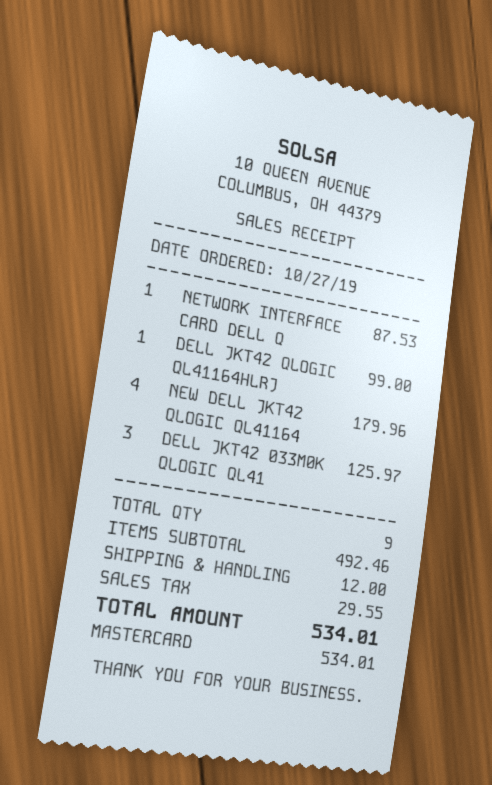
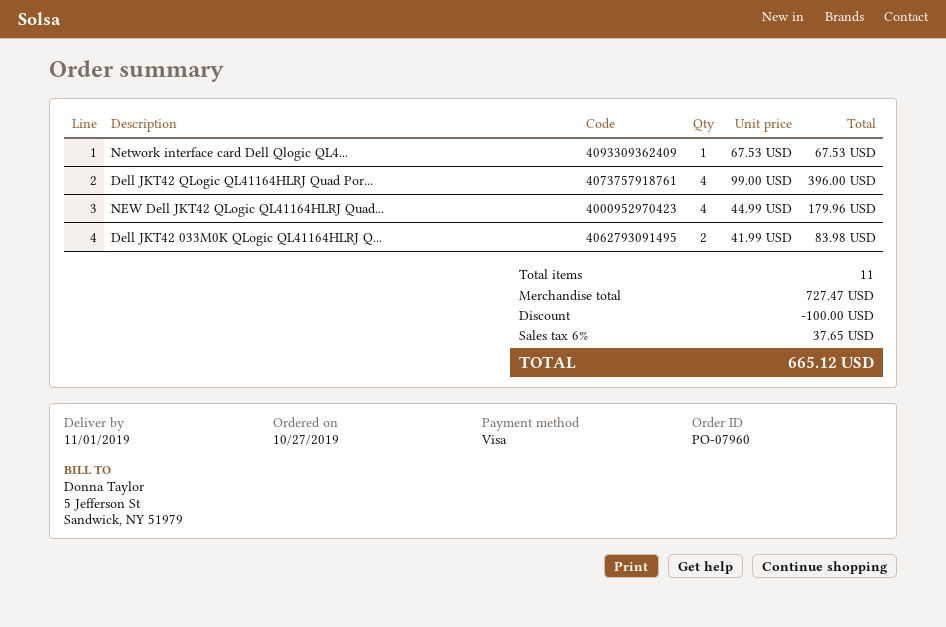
payment method: Mastercard -> Visa
NETWORK INTERFACE CARD DELL Q: 1 for 87.53 -> 1 for 67.53
DELL JKT42 QLOGIC QL41164HLRJ: 1 for 99.00 -> 4 for 396.00
DELL JKT42 033M0K QLOGIC QL41: 3 for 125.97 -> 2 for 83.98
total quantity: 9 -> 11
subtotal: 492.46 -> 727.47
discount: none -> 100.00
shipping: 12.00 -> none
tax: 29.55 -> 37.65
total: 534.01 -> 665.12

